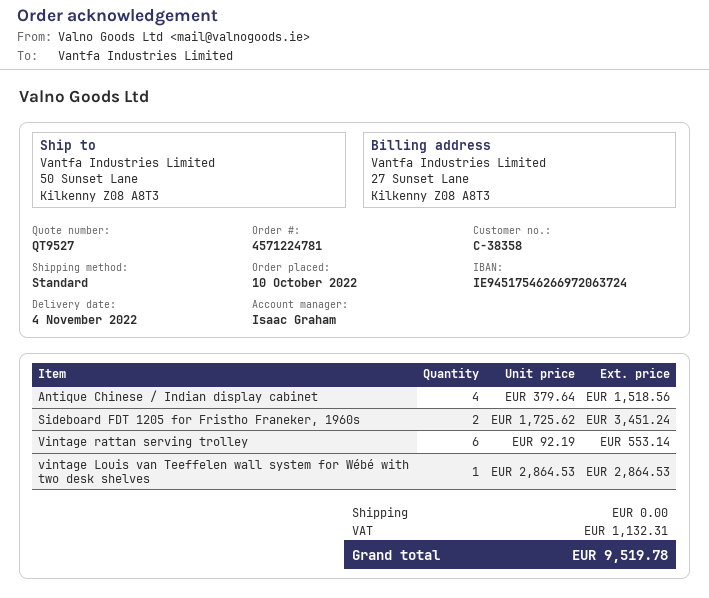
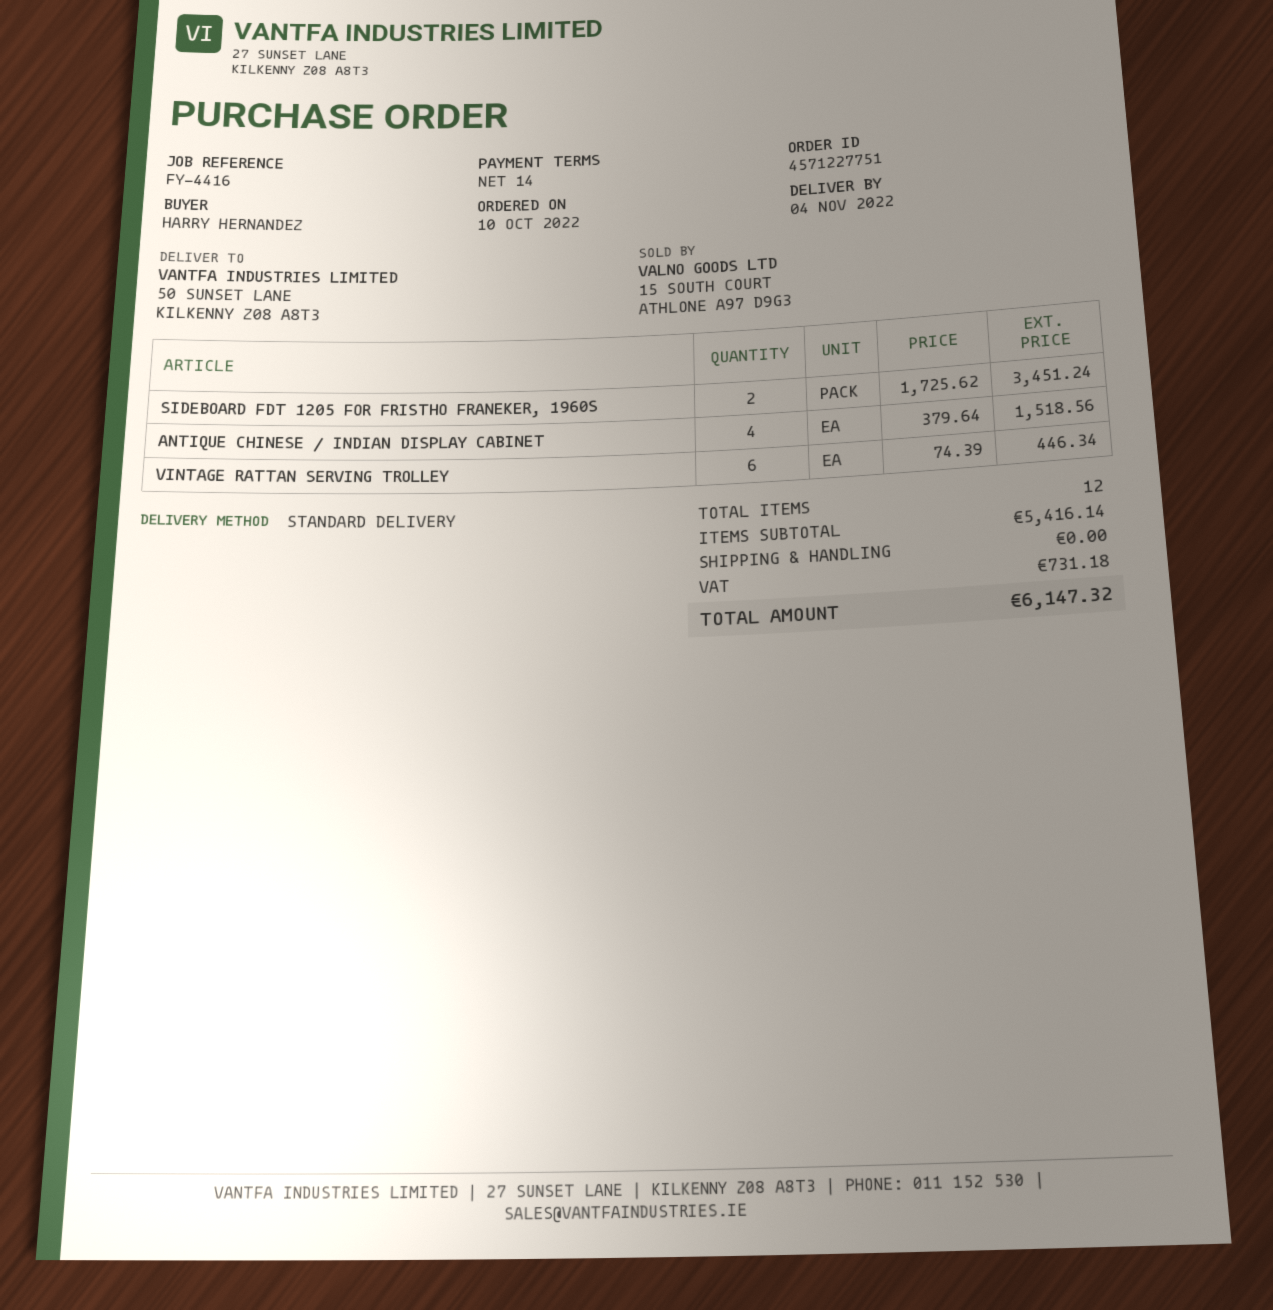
order number: 4571224781 -> 4571227751
Vintage rattan serving trolley: 6 x 92.19 = 553.14 -> 6 x 74.39 = 446.34
vintage Louis van Teeffelen wall system for Wébé with two desk shelves: 1 x 2864.53 = 2864.53 -> none
tax: 1132.31 -> 731.18
total: 9519.78 -> 6147.32

